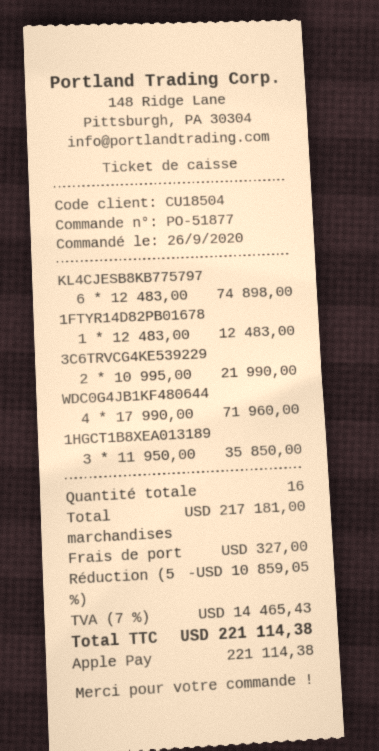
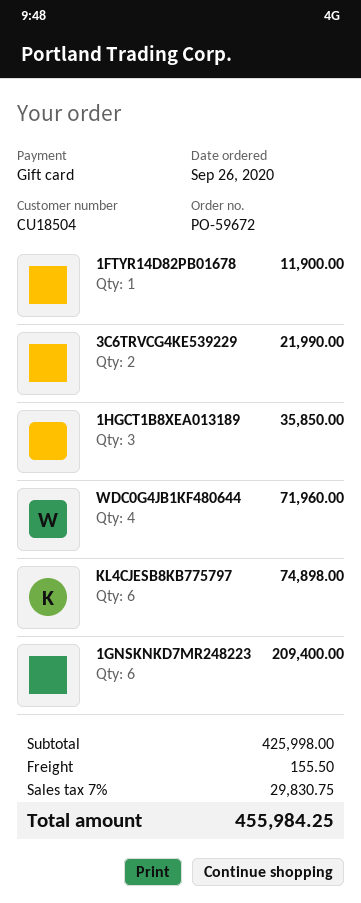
order number: PO-51877 -> PO-59672
payment method: Apple Pay -> gift card
1FTYR14D82PB01678: 1 for 12483.00 -> 1 for 11900.00
1GNSKNKD7MR248223: none -> 6 for 209400.00
subtotal: 217181.00 -> 425998.00
discount: 5% = 10859.05 -> none
shipping: 327.00 -> 155.50
tax: 7% = 14465.43 -> 7% = 29830.75
total: 221114.38 -> 455984.25

